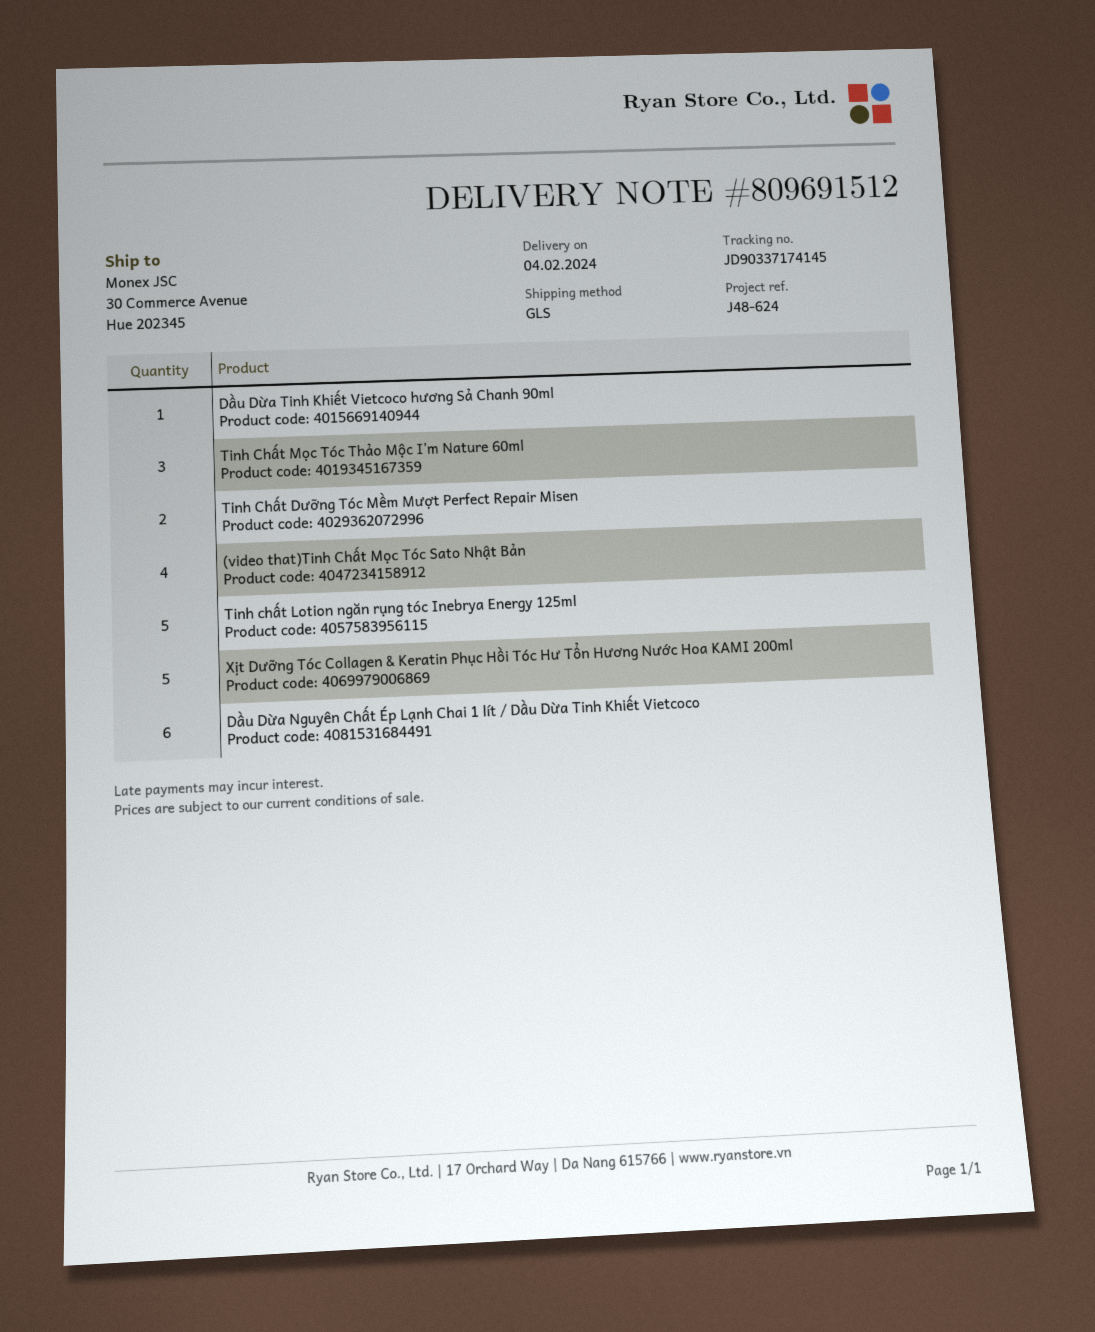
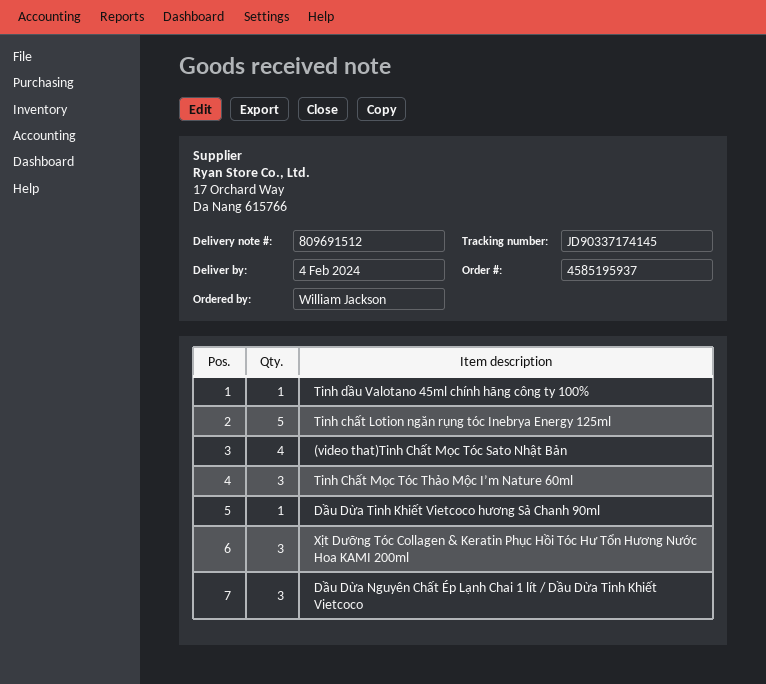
Tinh Chất Dưỡng Tóc Mềm Mượt Perfect Repair Misen: 2 -> none
Xịt Dưỡng Tóc Collagen & Keratin Phục Hồi Tóc Hư Tổn Hương Nước Hoa KAMI 200ml: 5 -> 3
Dầu Dừa Nguyên Chất Ép Lạnh Chai 1 lít / Dầu Dừa Tinh Khiết Vietcoco: 6 -> 3
Tinh dầu Valotano 45ml chính hãng công ty 100%: none -> 1

